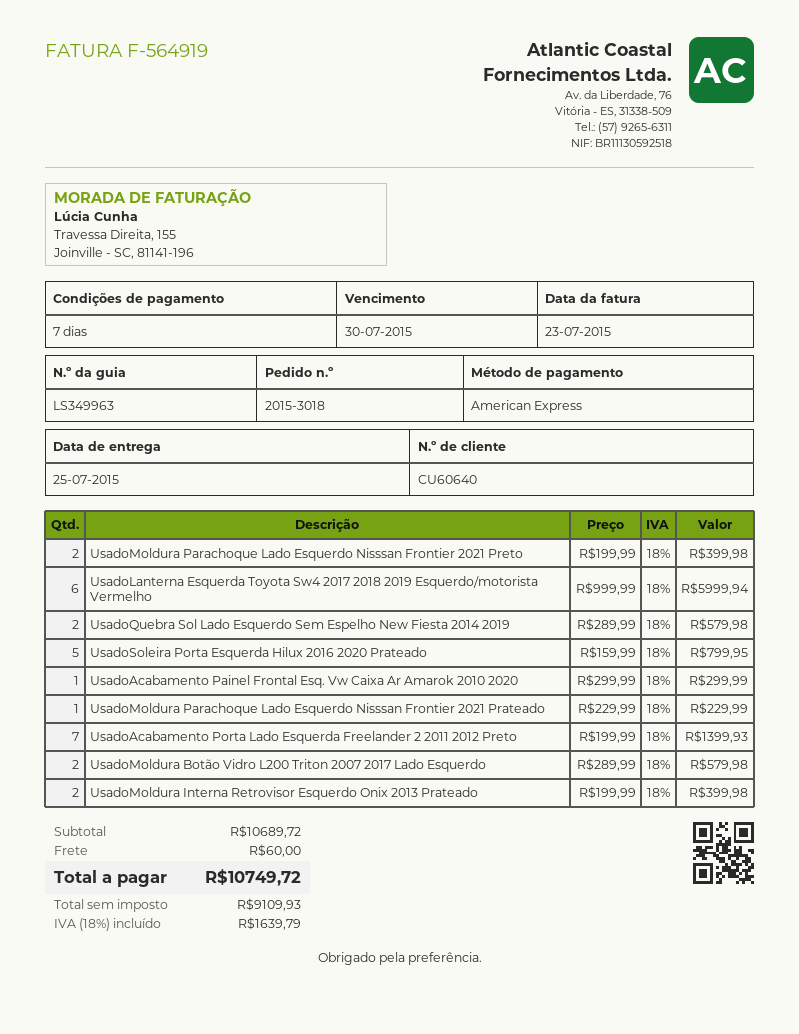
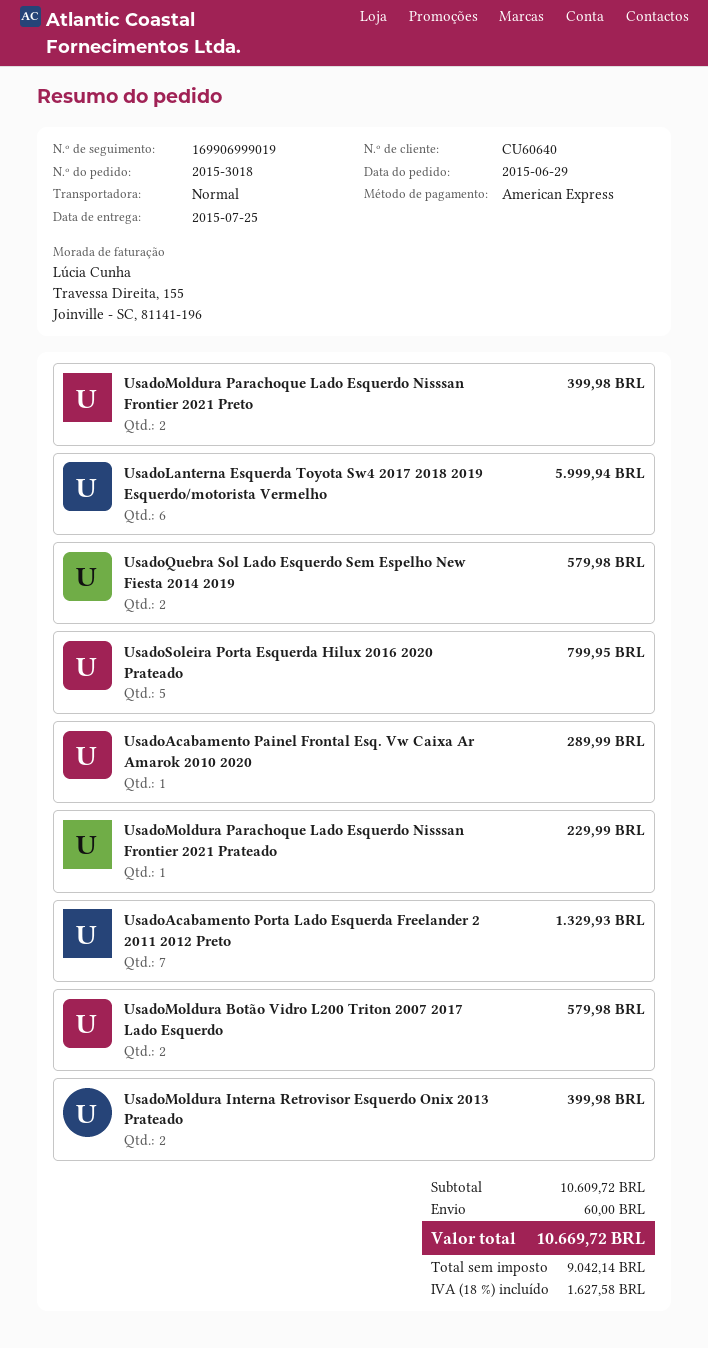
UsadoAcabamento Painel Frontal Esq. Vw Caixa Ar Amarok 2010 2020: 1 for 299.99 -> 1 for 289.99
UsadoAcabamento Porta Lado Esquerda Freelander 2 2011 2012 Preto: 7 for 1399.93 -> 7 for 1329.93
subtotal: 10689.72 -> 10609.72
net: 9109.93 -> 9042.14
tax: 18% = 1639.79 -> 18% = 1627.58
total: 10749.72 -> 10669.72

